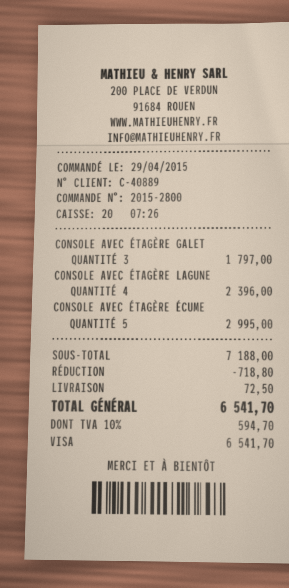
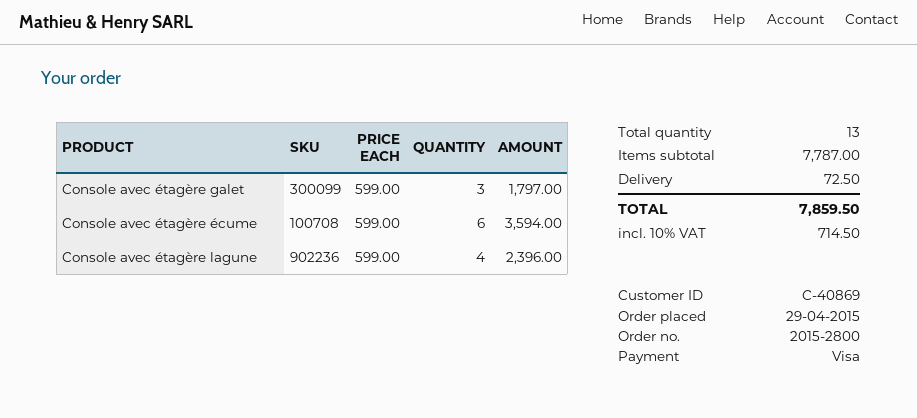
customer number: C-40889 -> C-40869
CONSOLE AVEC ÉTAGÈRE ÉCUME: 5 for 2995.00 -> 6 for 3594.00
subtotal: 7188.00 -> 7787.00
discount: 718.80 -> none
tax: 10% = 594.70 -> 10% = 714.50
total: 6541.70 -> 7859.50

